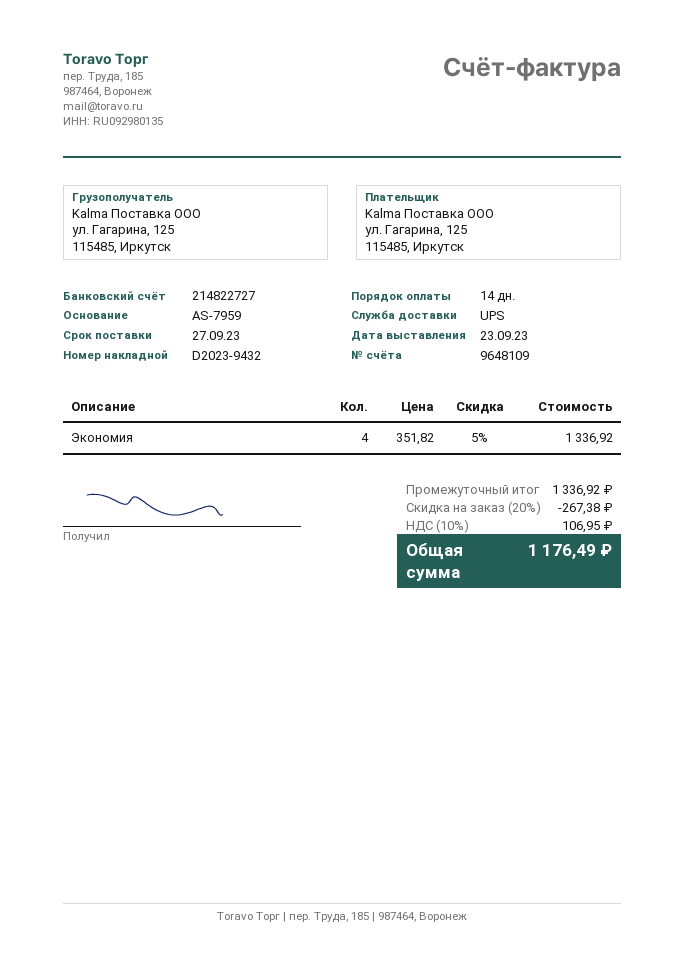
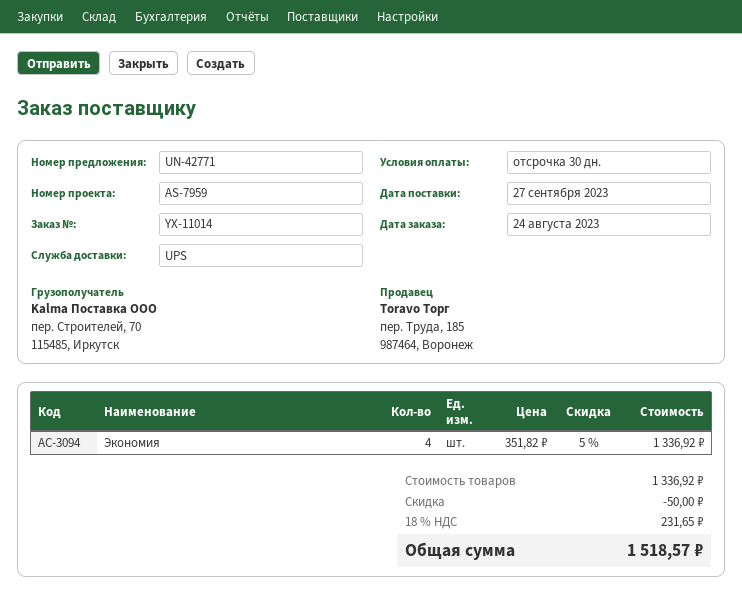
payment terms: 14 days -> 30 days
ship to: ул. Гагарина, 125, 115485, Иркутск -> пер. Строителей, 70, 115485, Иркутск
discount: 267.38 -> 50.00
tax: 10% = 106.95 -> 18% = 231.65
total: 1176.49 -> 1518.57

